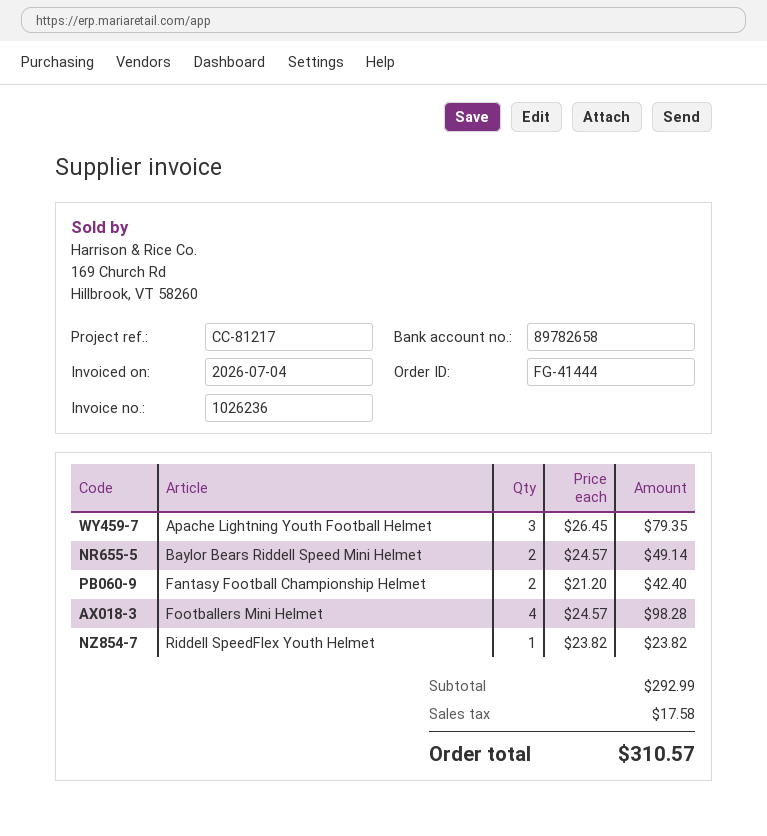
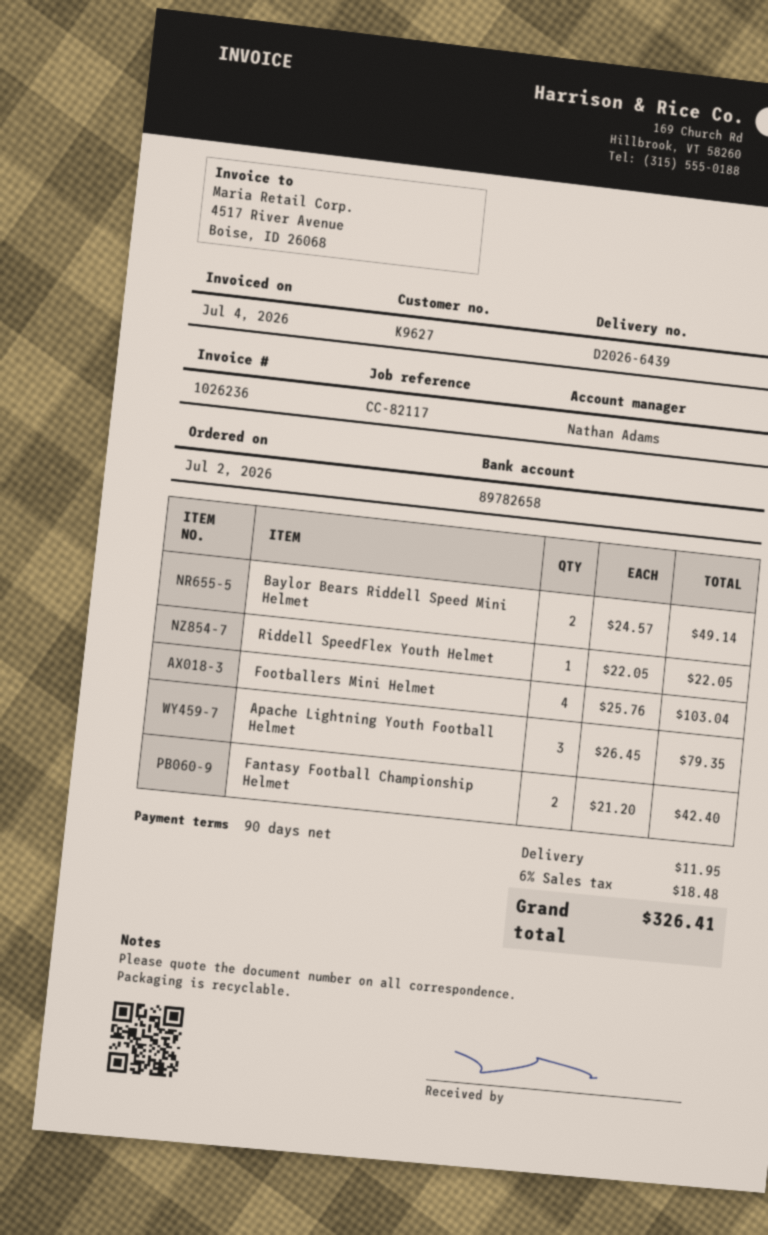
reference: CC-81217 -> CC-82117
Footballers Mini Helmet: 4 x 24.57 = 98.28 -> 4 x 25.76 = 103.04
Riddell SpeedFlex Youth Helmet: 1 x 23.82 = 23.82 -> 1 x 22.05 = 22.05
shipping: none -> 11.95
tax: 17.58 -> 18.48
total: 310.57 -> 326.41

